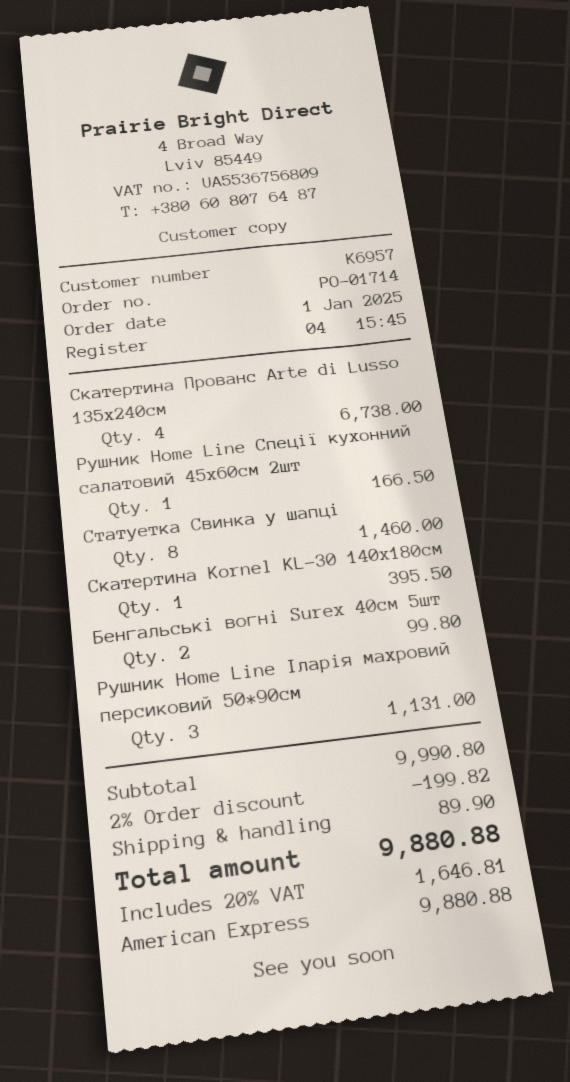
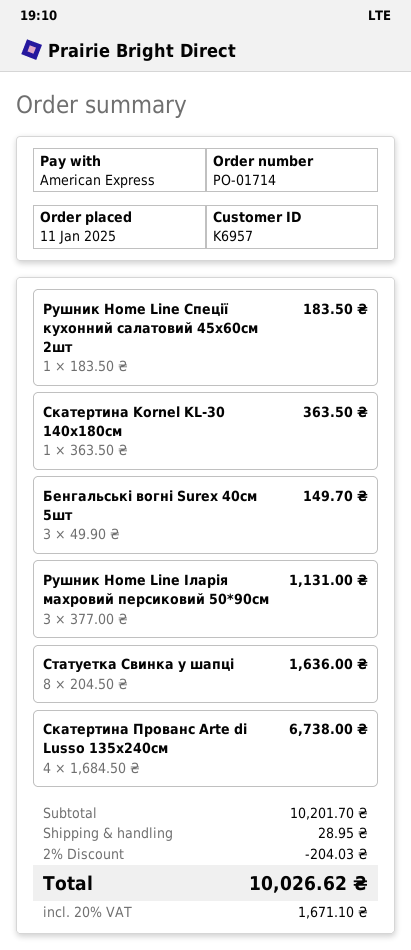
order date: 2025-01-01 -> 2025-01-11
Рушник Home Line Спеції кухонний салатовий 45х60см 2шт: 1 for 166.50 -> 1 for 183.50
Статуетка Свинка у шапці: 8 for 1460.00 -> 8 for 1636.00
Скатертина Kornel KL-30 140х180см: 1 for 395.50 -> 1 for 363.50
Бенгальські вогні Surex 40см 5шт: 2 for 99.80 -> 3 for 149.70
subtotal: 9990.80 -> 10201.70
discount: 2% = 199.82 -> 2% = 204.03
shipping: 89.90 -> 28.95
tax: 20% = 1646.81 -> 20% = 1671.10
total: 9880.88 -> 10026.62

